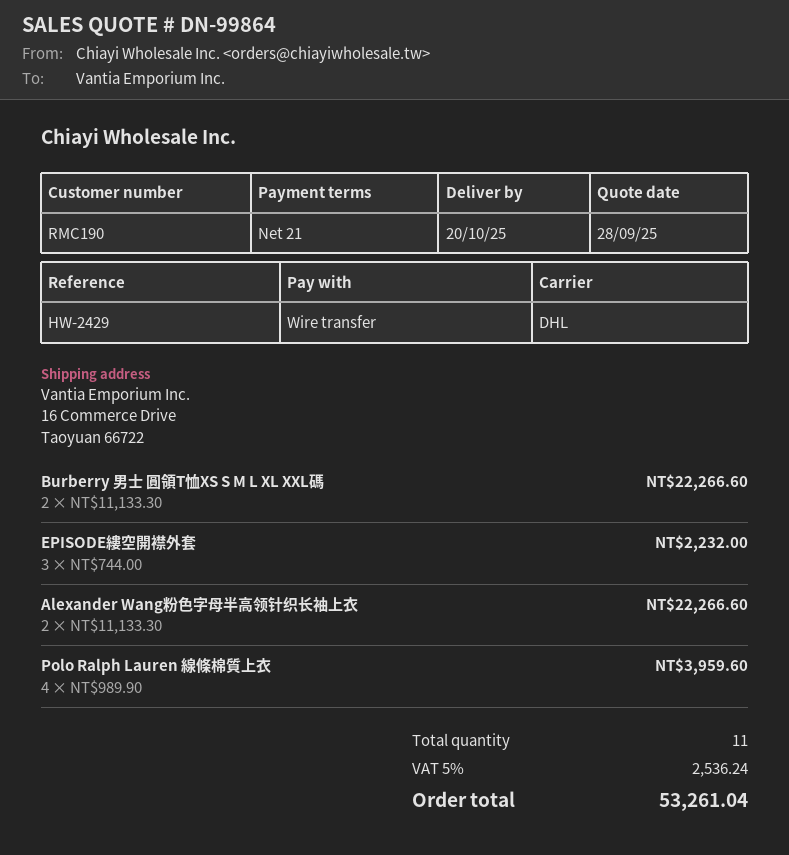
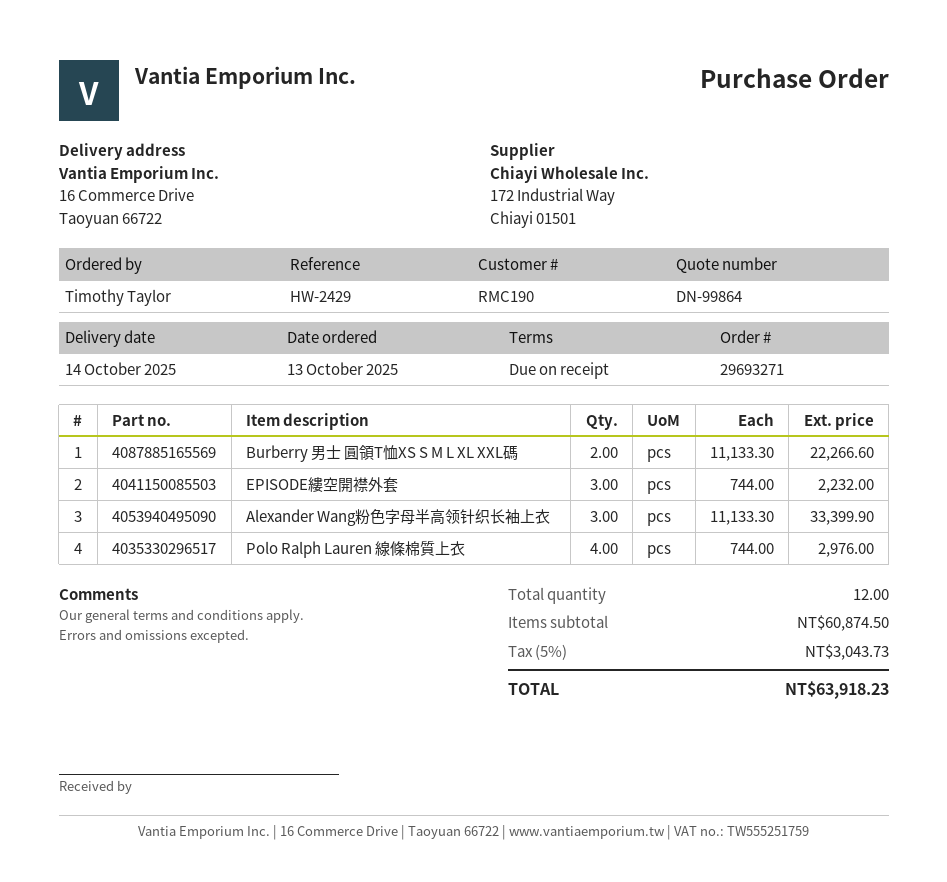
delivery date: 2025-10-20 -> 2025-10-14
payment terms: 21 days -> on receipt
Alexander Wang粉色字母半高领针织长袖上衣: 2 x 11133.30 = 22266.60 -> 3 x 11133.30 = 33399.90
Polo Ralph Lauren 線條棉質上衣: 4 x 989.90 = 3959.60 -> 4 x 744.00 = 2976.00
total quantity: 11 -> 12
tax: 5% = 2536.24 -> 5% = 3043.73
total: 53261.04 -> 63918.23

